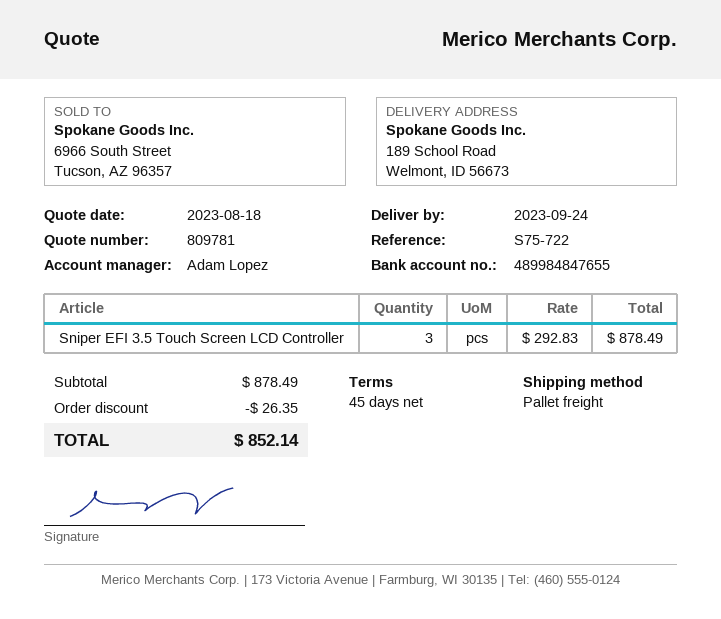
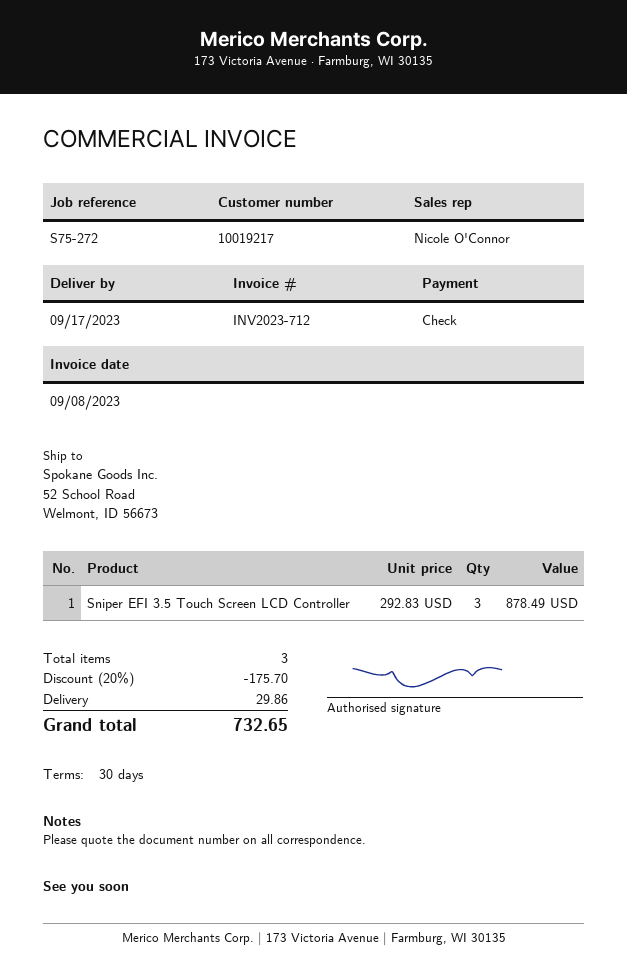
delivery date: 2023-09-24 -> 2023-09-17
payment terms: 45 days -> 30 days
reference: S75-722 -> S75-272
sales rep: Adam Lopez -> Nicole O'Connor
ship to: 189 School Road, Welmont, ID 56673 -> 52 School Road, Welmont, ID 56673
discount: 26.35 -> 175.70
shipping: none -> 29.86
total: 852.14 -> 732.65

